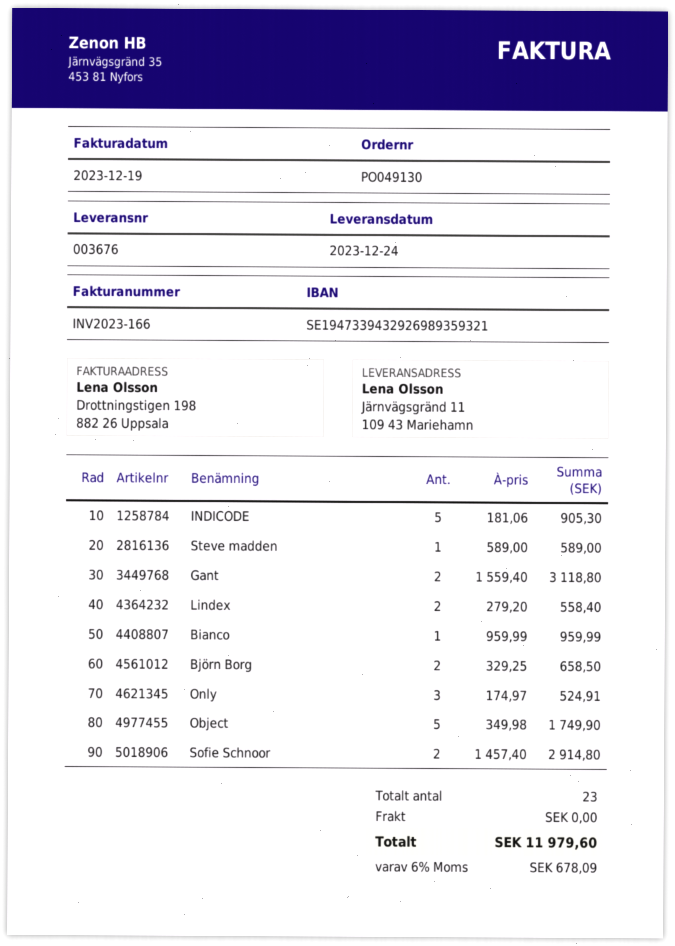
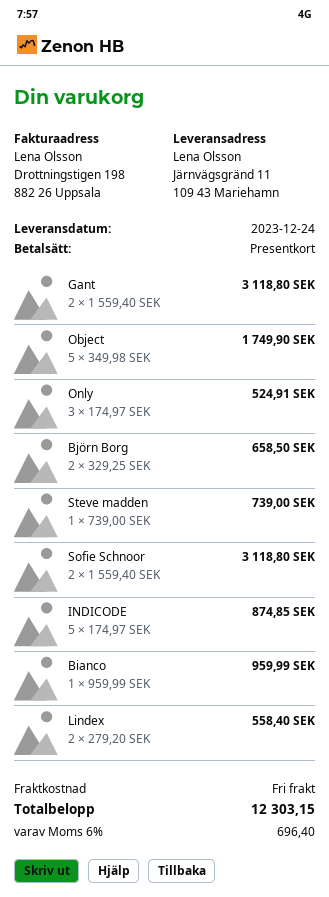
INDICODE: 5 x 181.06 = 905.30 -> 5 x 174.97 = 874.85
Steve madden: 1 x 589.00 = 589.00 -> 1 x 739.00 = 739.00
Sofie Schnoor: 2 x 1457.40 = 2914.80 -> 2 x 1559.40 = 3118.80
tax: 6% = 678.09 -> 6% = 696.40
total: 11979.60 -> 12303.15

